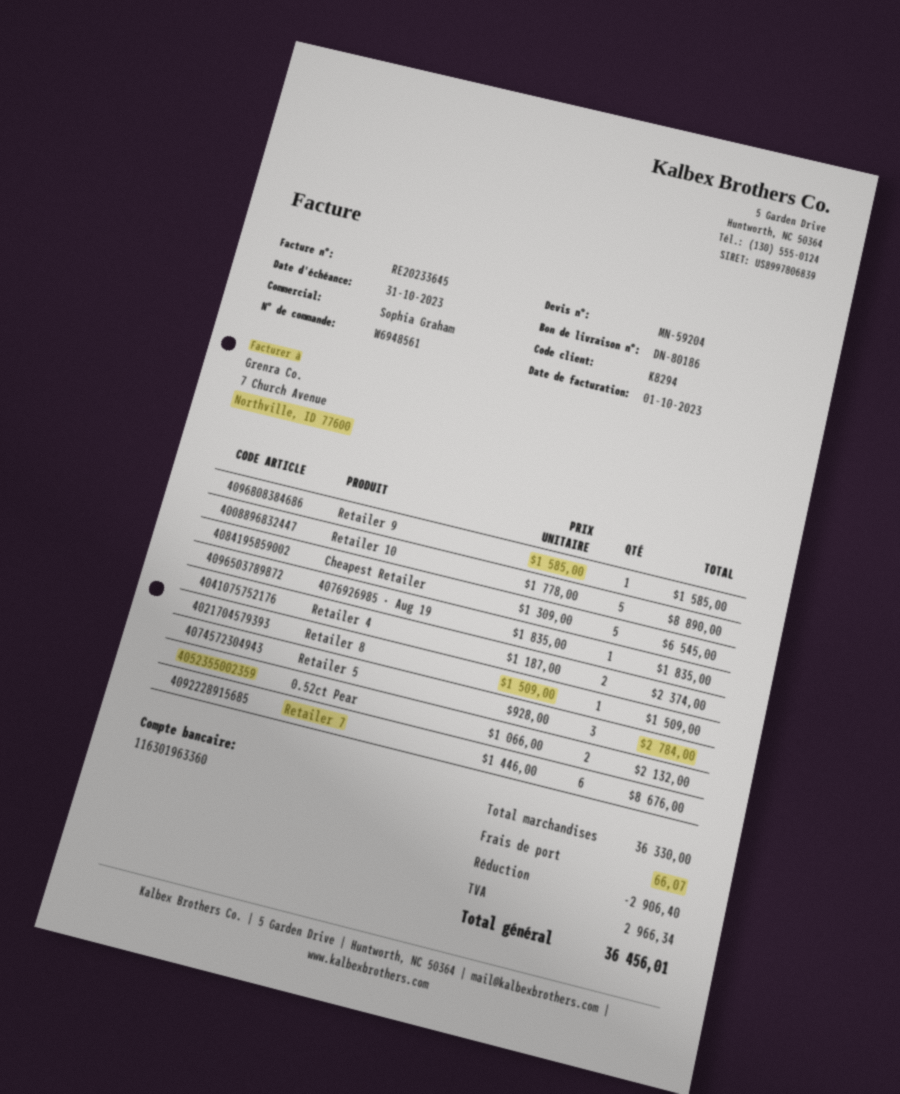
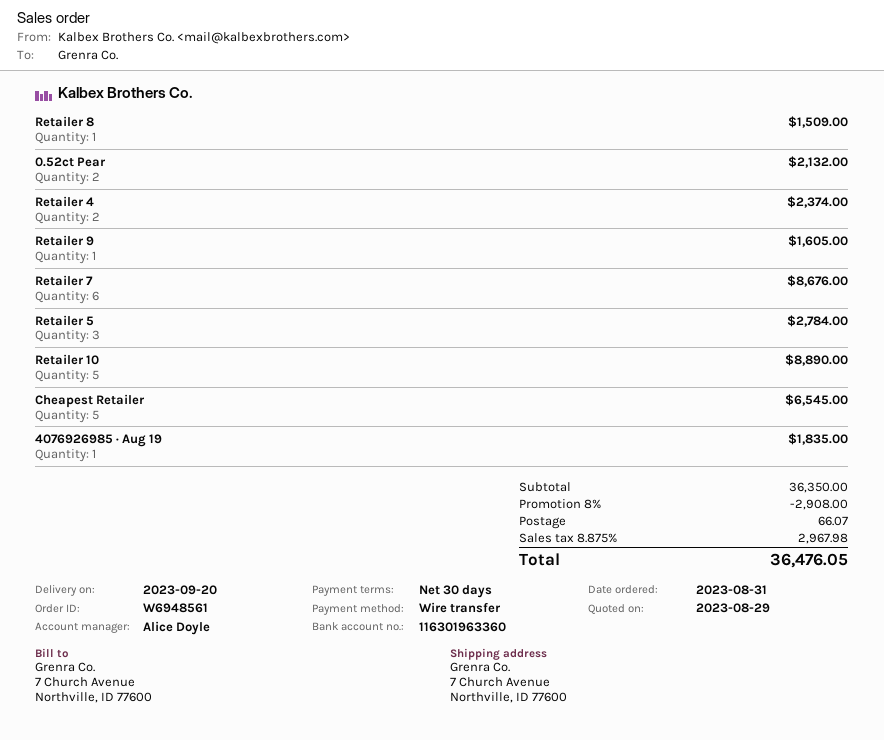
sales rep: Sophia Graham -> Alice Doyle
Retailer 9: 1 for 1585.00 -> 1 for 1605.00
subtotal: 36330.00 -> 36350.00
discount: 2906.40 -> 2908.00
tax: 2966.34 -> 2967.98
total: 36456.01 -> 36476.05

